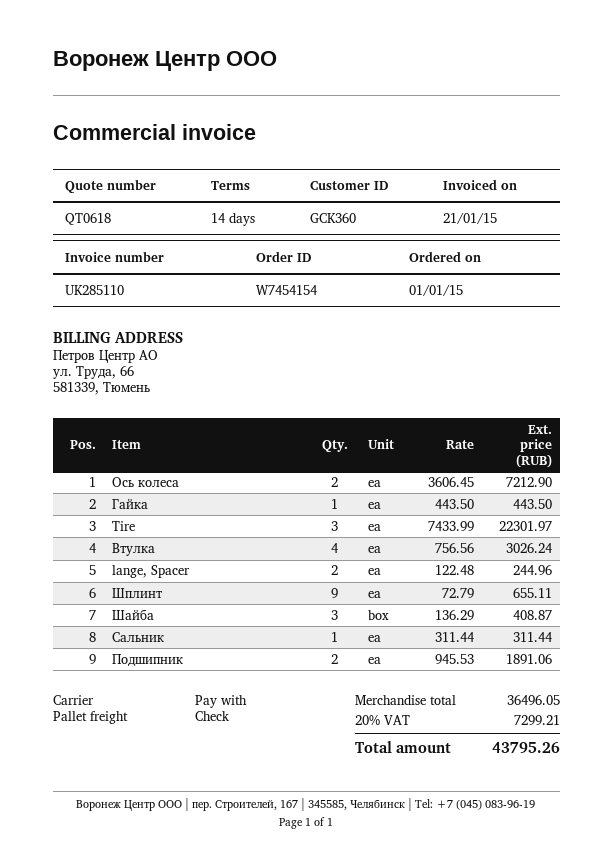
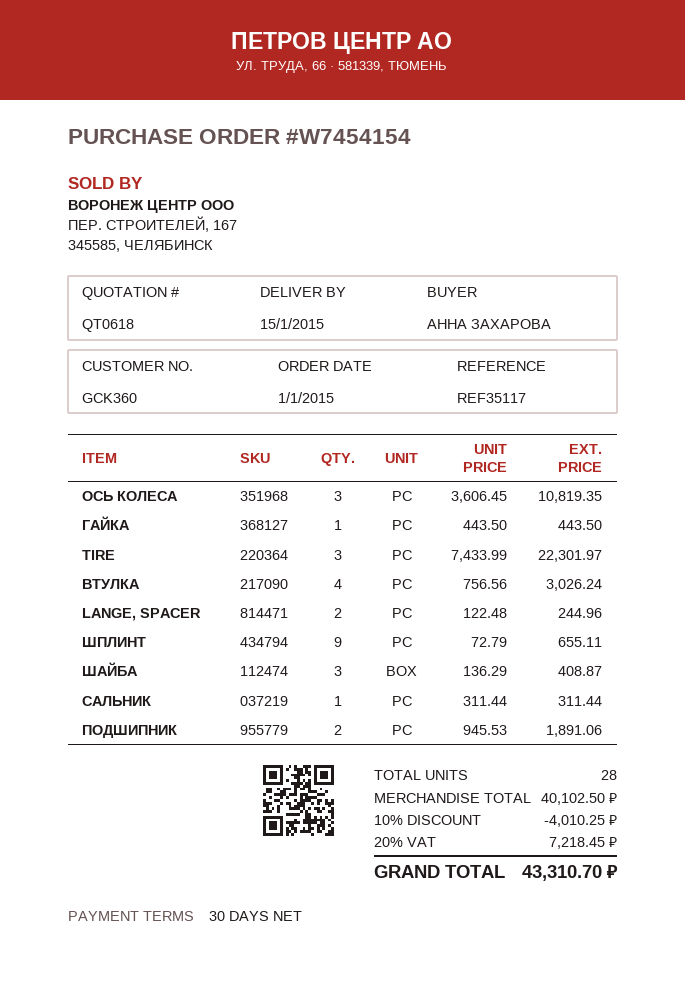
payment terms: 14 days -> 30 days
Ось колеса: 2 x 3606.45 = 7212.90 -> 3 x 3606.45 = 10819.35
subtotal: 36496.05 -> 40102.50
discount: none -> 10% = 4010.25
tax: 20% = 7299.21 -> 20% = 7218.45
total: 43795.26 -> 43310.70

